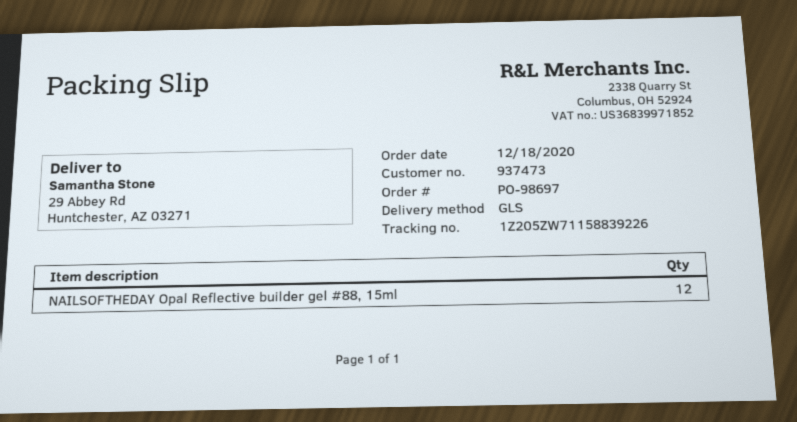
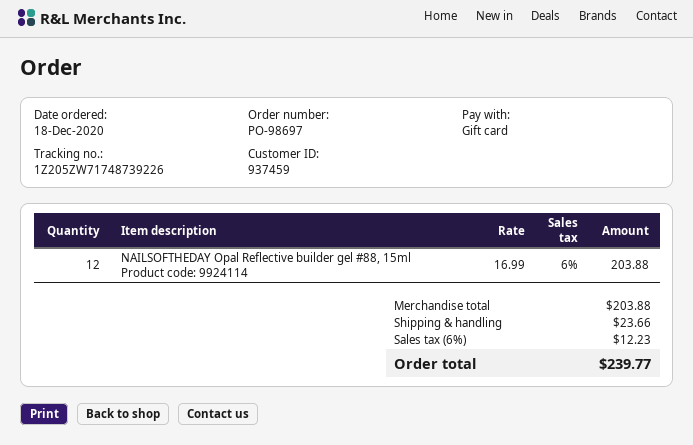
customer number: 937473 -> 937459
tracking number: 1Z205ZW71158839226 -> 1Z205ZW71748739226

